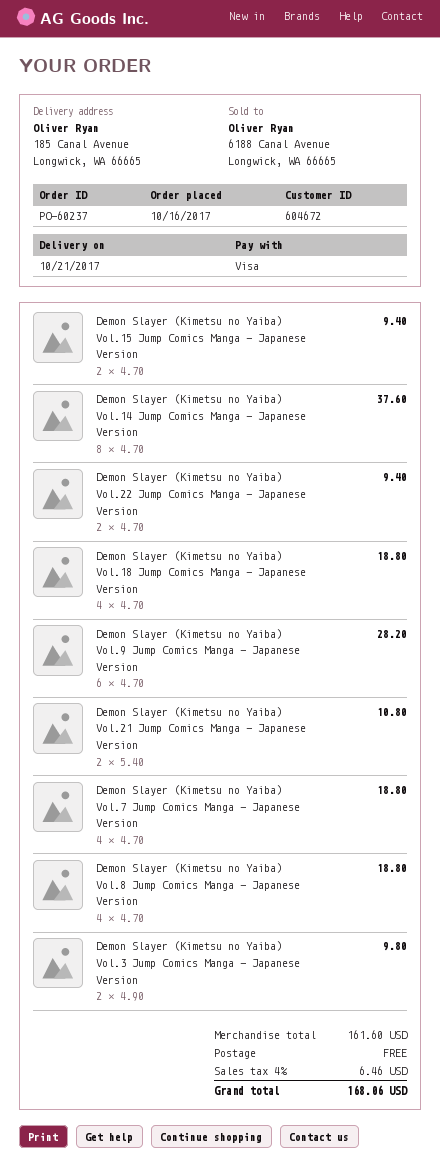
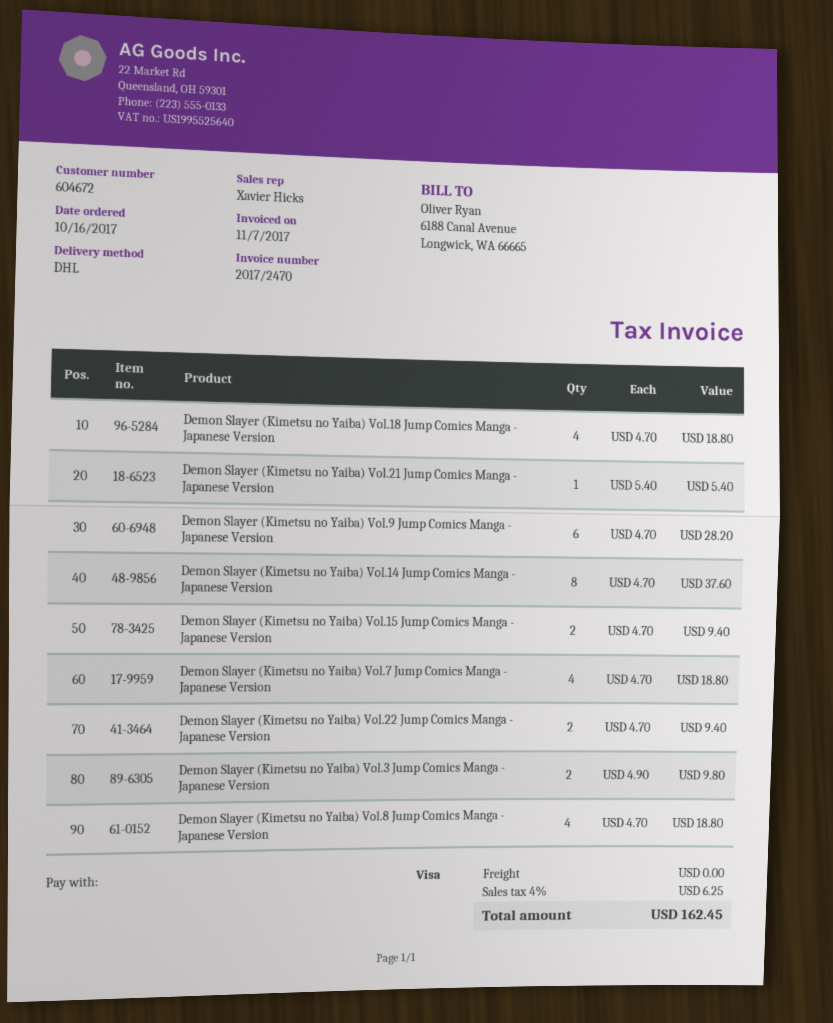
Demon Slayer (Kimetsu no Yaiba) Vol.21 Jump Comics Manga - Japanese Version: 2 x 5.40 = 10.80 -> 1 x 5.40 = 5.40
tax: 4% = 6.46 -> 4% = 6.25
total: 168.06 -> 162.45

